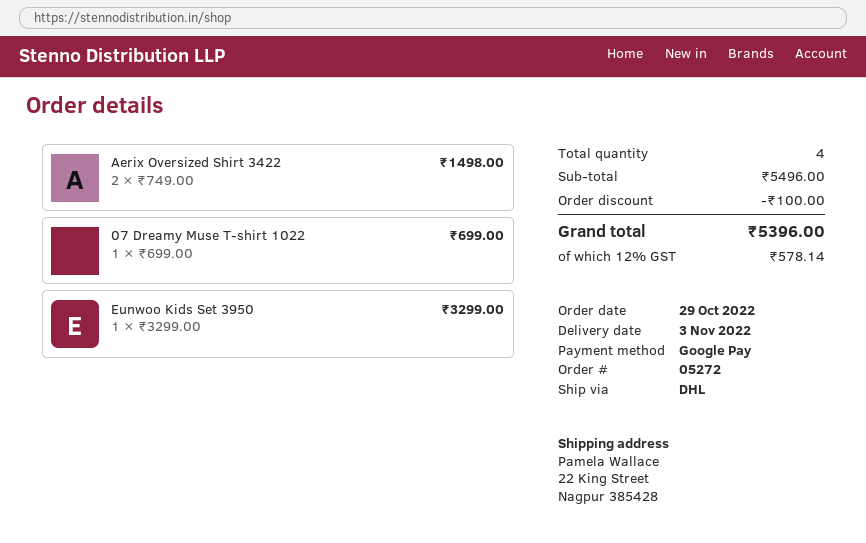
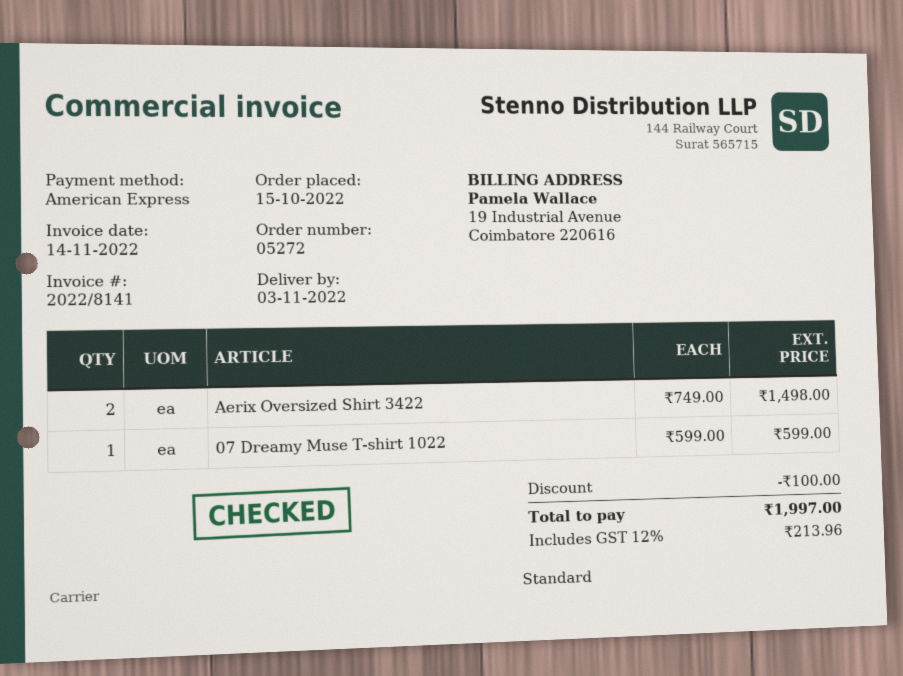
order date: 2022-10-29 -> 2022-10-15
payment method: Google Pay -> American Express
shipping method: DHL -> standard
07 Dreamy Muse T-shirt 1022: 1 x 699.00 = 699.00 -> 1 x 599.00 = 599.00
Eunwoo Kids Set 3950: 1 x 3299.00 = 3299.00 -> none
tax: 12% = 578.14 -> 12% = 213.96
total: 5396.00 -> 1997.00

